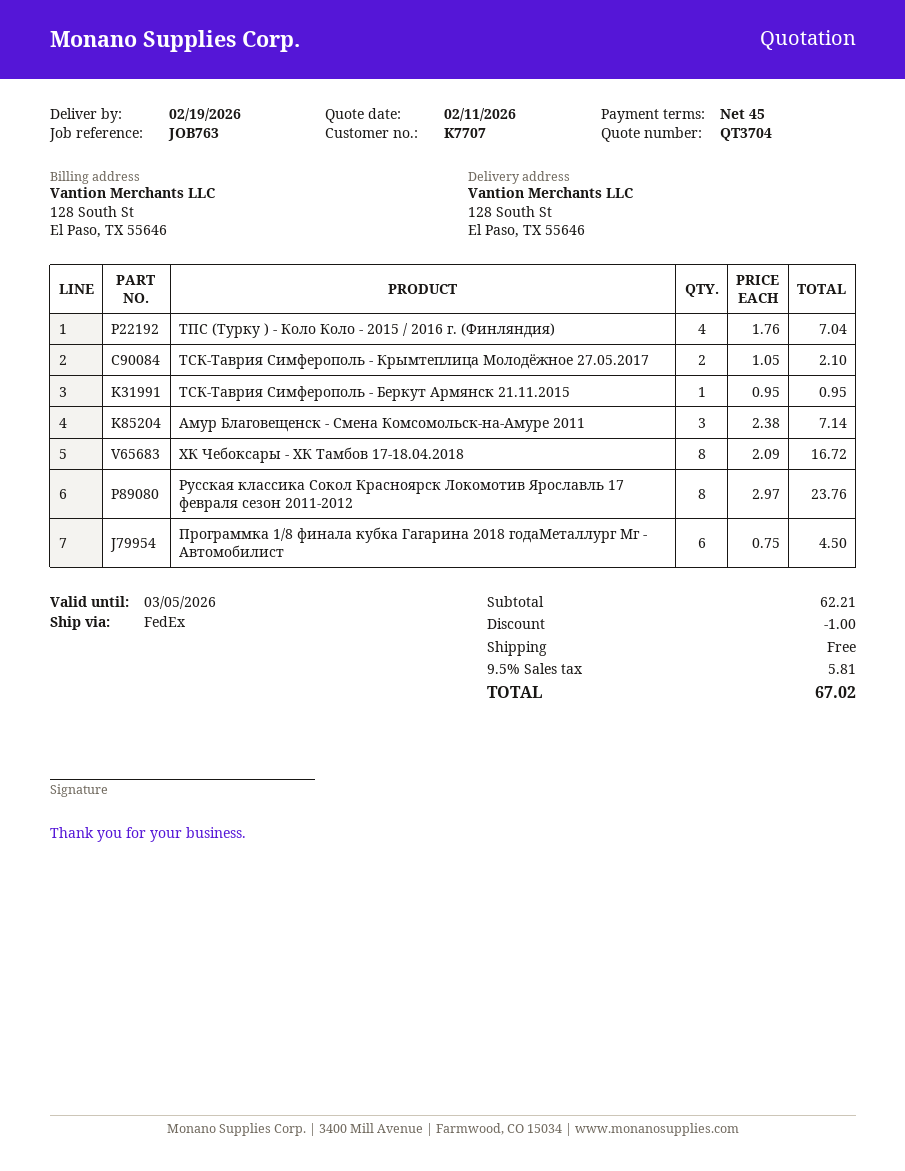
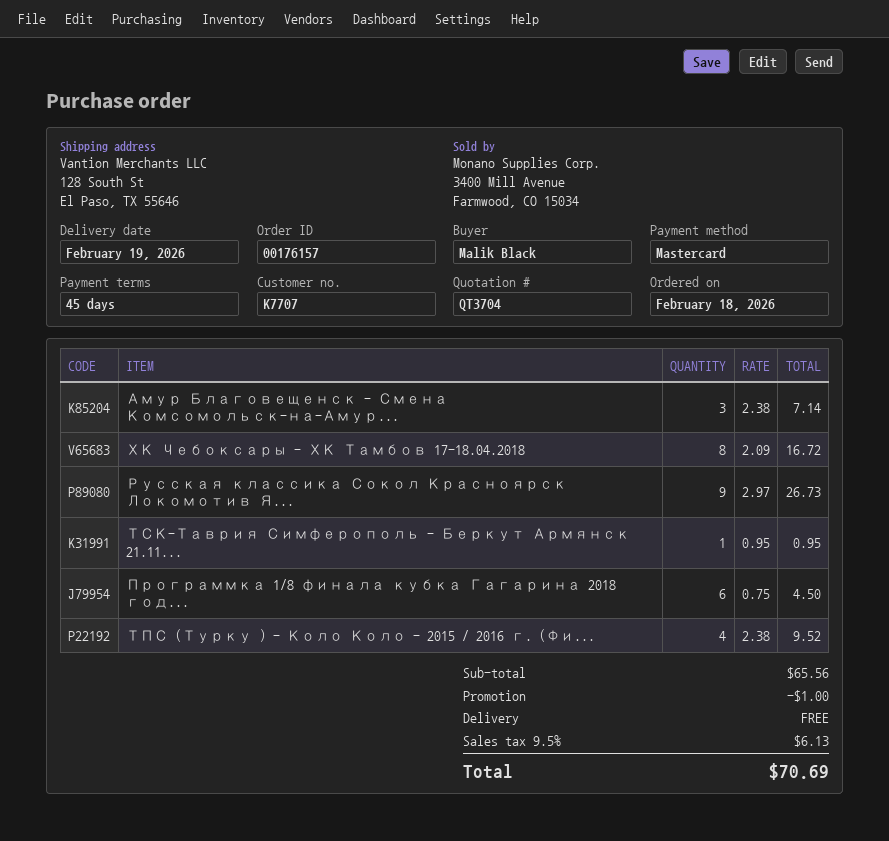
ТПС (Турку ) - Коло Коло - 2015 / 2016 г. (Финляндия): 4 x 1.76 = 7.04 -> 4 x 2.38 = 9.52
ТСК-Таврия Симферополь - Крымтеплица Молодёжное 27.05.2017: 2 x 1.05 = 2.10 -> none
Русская классика Сокол Красноярск Локомотив Ярославль 17 февраля сезон 2011-2012: 8 x 2.97 = 23.76 -> 9 x 2.97 = 26.73
subtotal: 62.21 -> 65.56
tax: 9.5% = 5.81 -> 9.5% = 6.13
total: 67.02 -> 70.69

